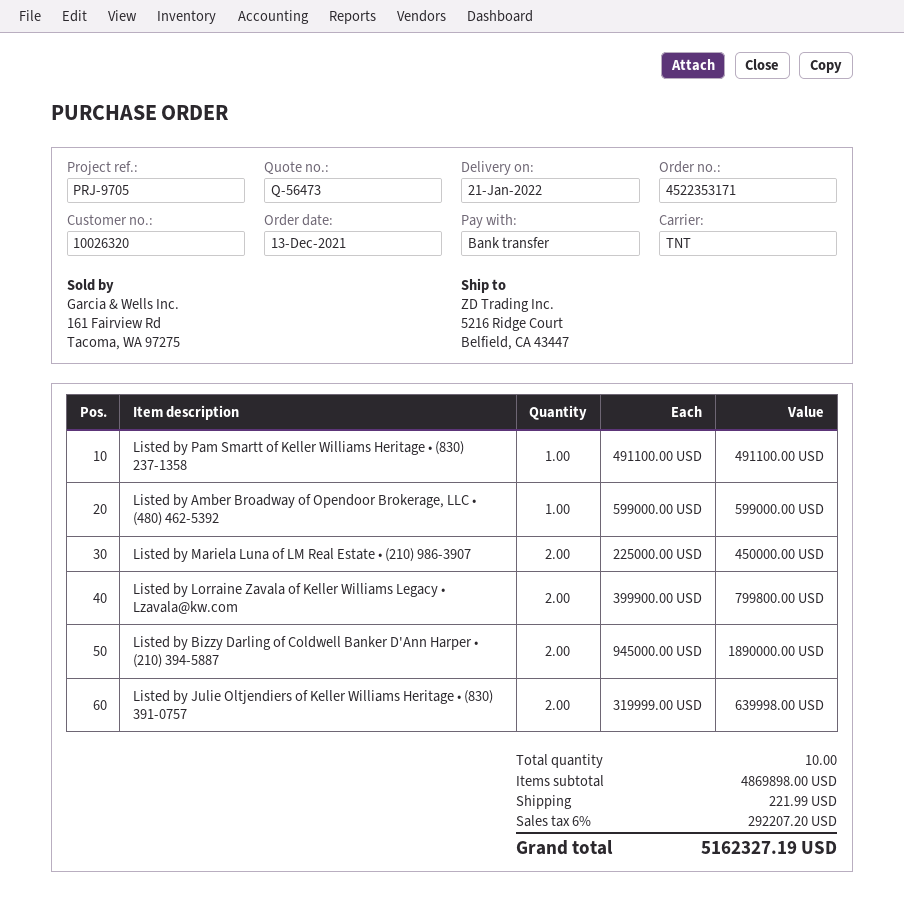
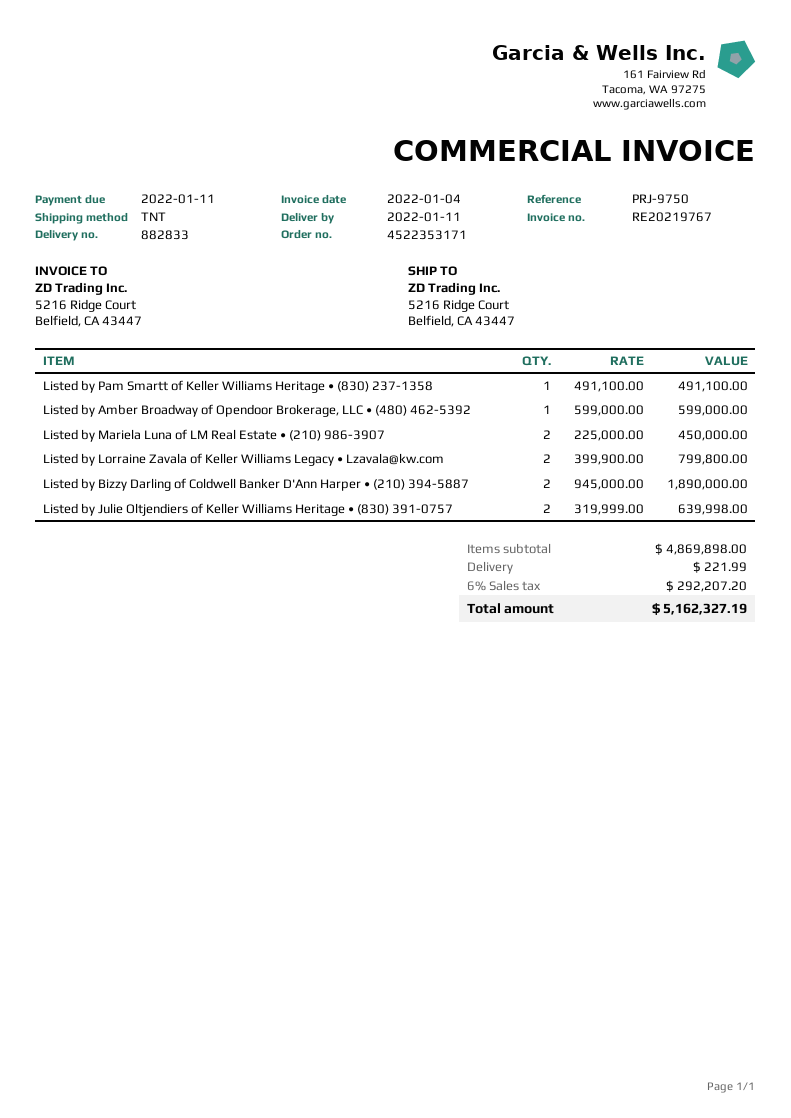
delivery date: 2022-01-21 -> 2022-01-11
reference: PRJ-9705 -> PRJ-9750

